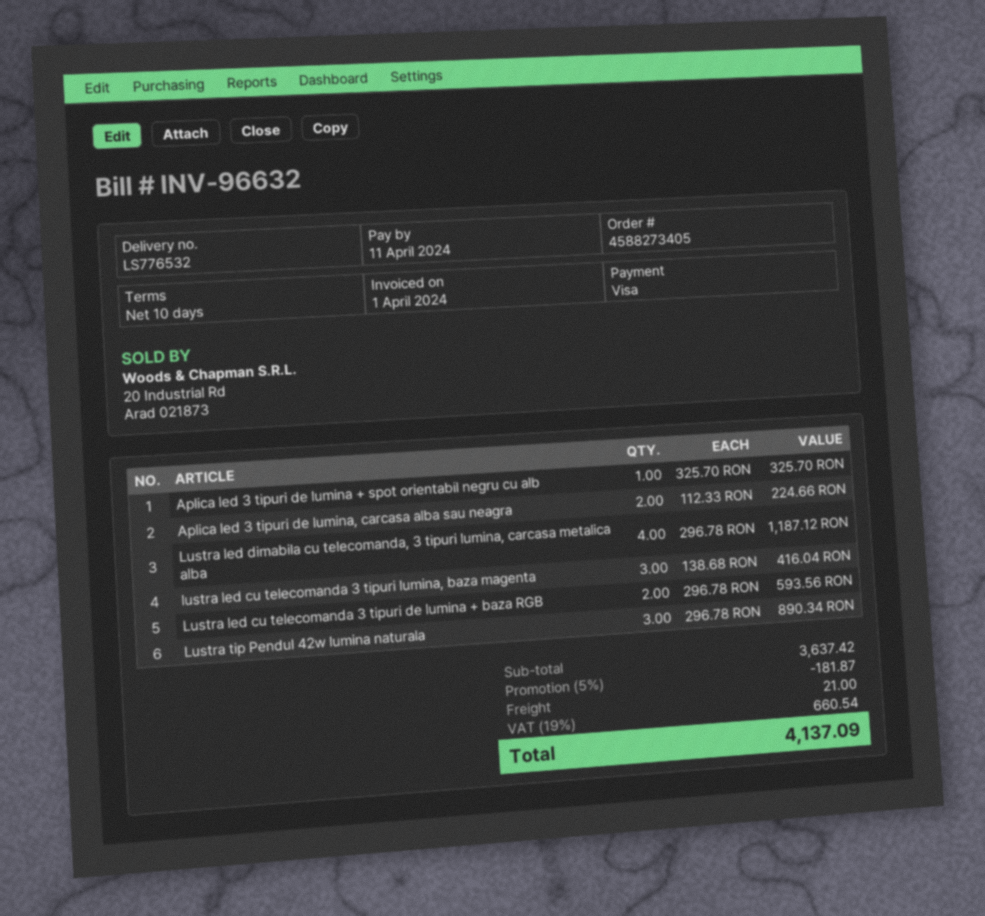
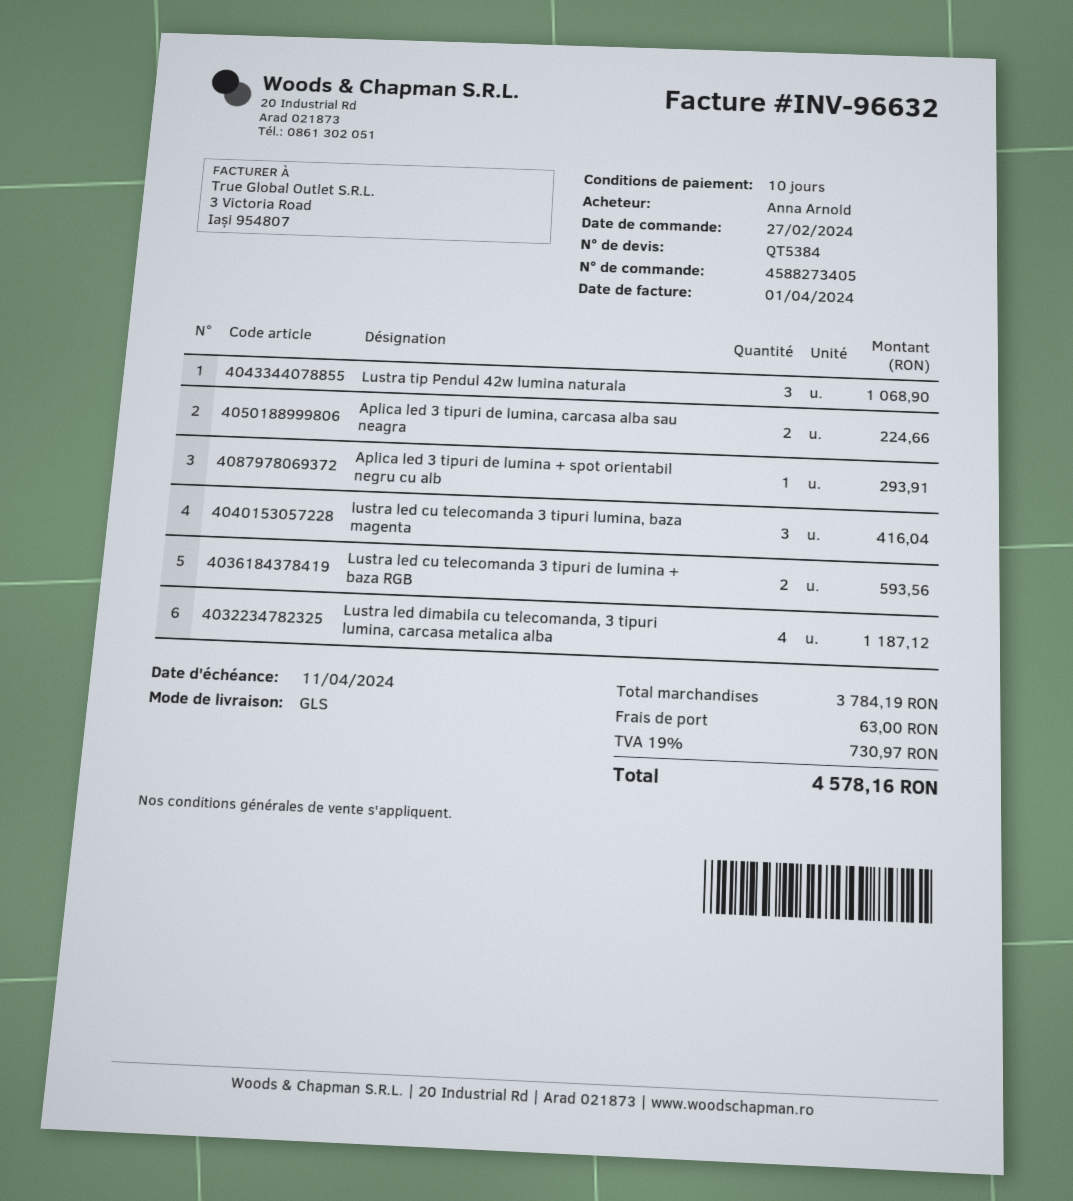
Aplica led 3 tipuri de lumina + spot orientabil negru cu alb: 1 for 325.70 -> 1 for 293.91
Lustra tip Pendul 42w lumina naturala: 3 for 890.34 -> 3 for 1068.90
subtotal: 3637.42 -> 3784.19
discount: 5% = 181.87 -> none
shipping: 21.00 -> 63.00
tax: 19% = 660.54 -> 19% = 730.97
total: 4137.09 -> 4578.16

